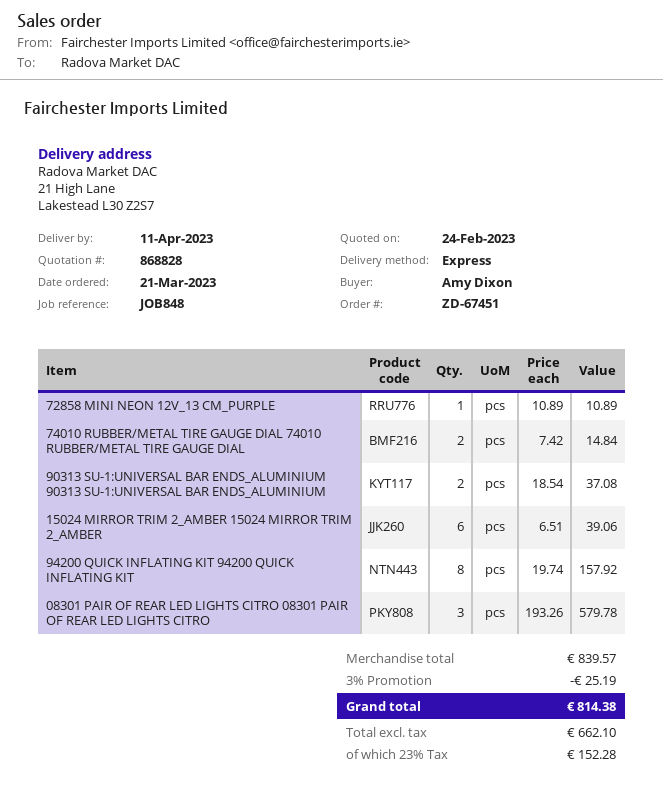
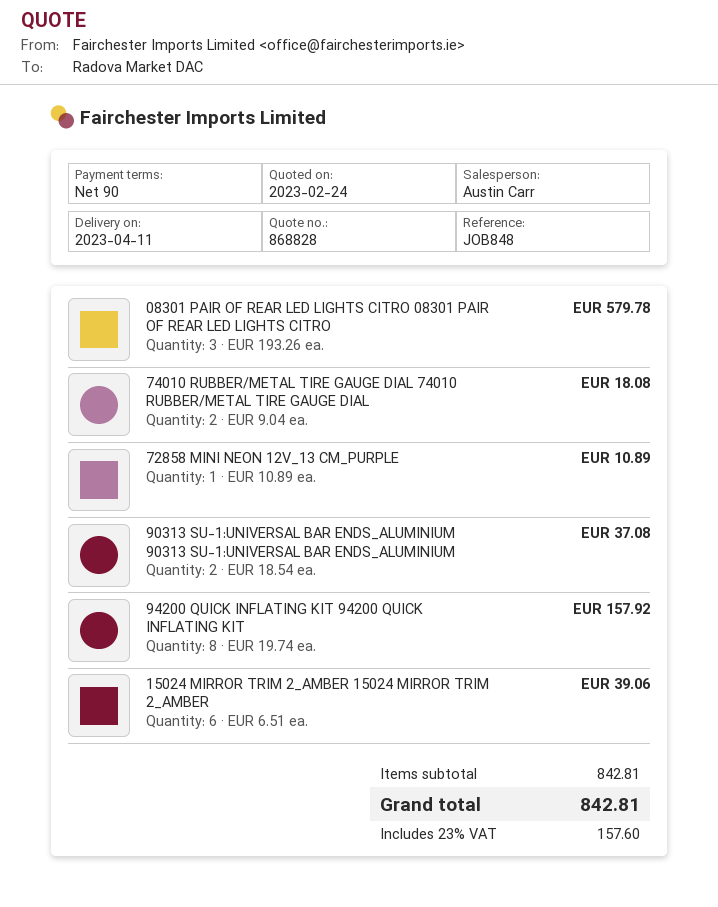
74010 RUBBER/METAL TIRE GAUGE DIAL 74010 RUBBER/METAL TIRE GAUGE DIAL: 2 x 7.42 = 14.84 -> 2 x 9.04 = 18.08
subtotal: 839.57 -> 842.81
discount: 3% = 25.19 -> none
tax: 23% = 152.28 -> 23% = 157.60
total: 814.38 -> 842.81

